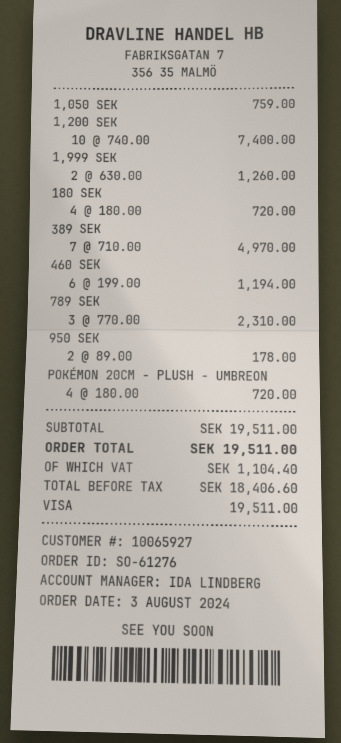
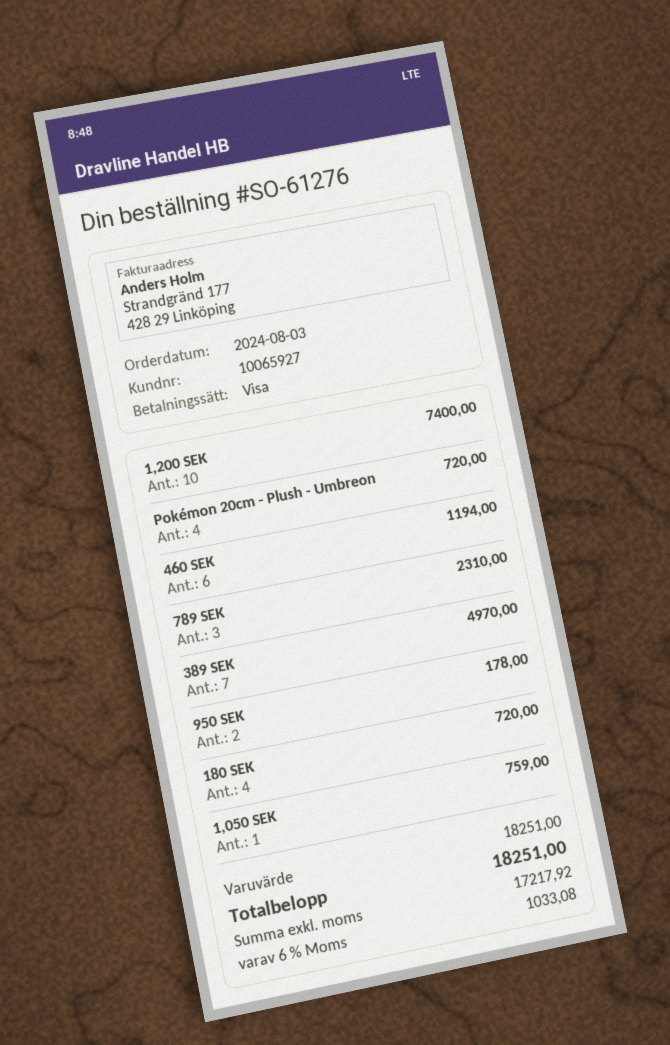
1,999 SEK: 2 for 1260.00 -> none
subtotal: 19511.00 -> 18251.00
net: 18406.60 -> 17217.92
tax: 1104.40 -> 1033.08
total: 19511.00 -> 18251.00

